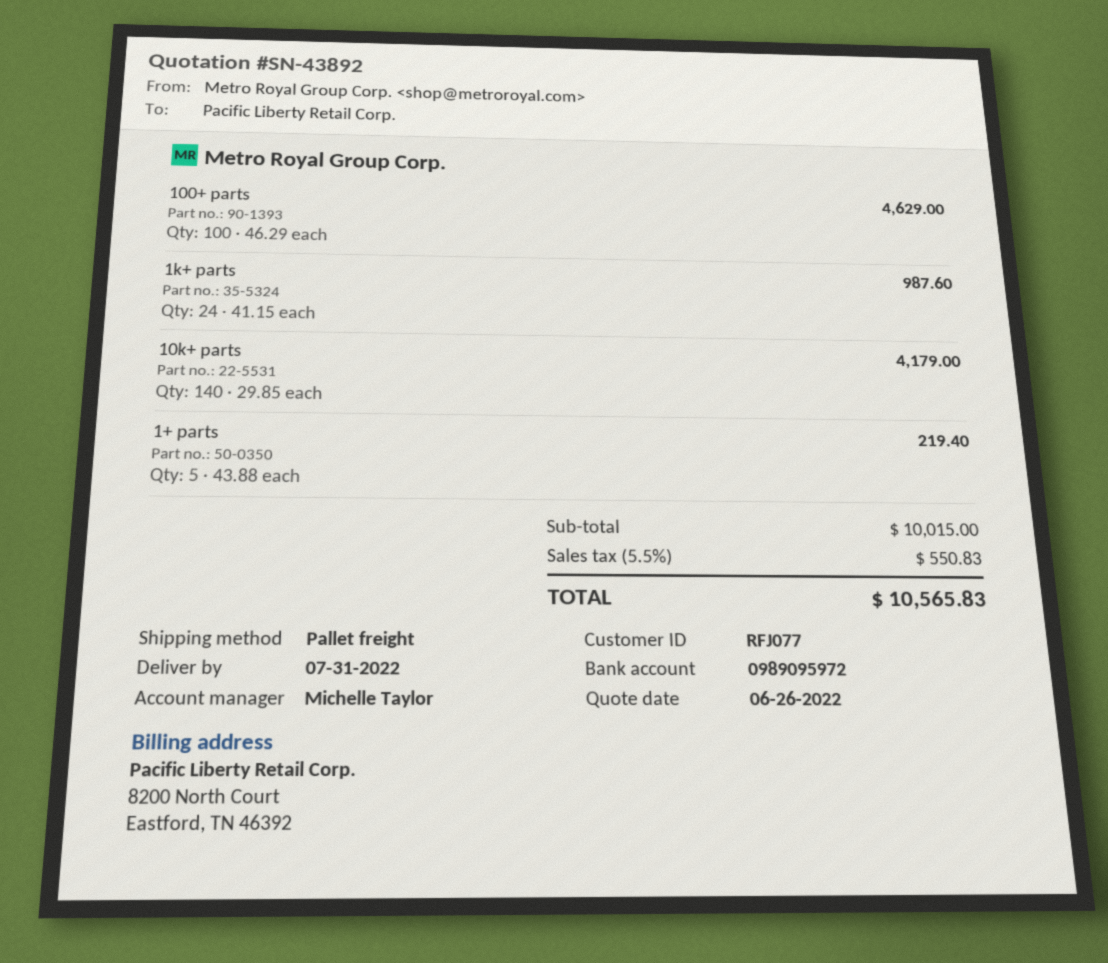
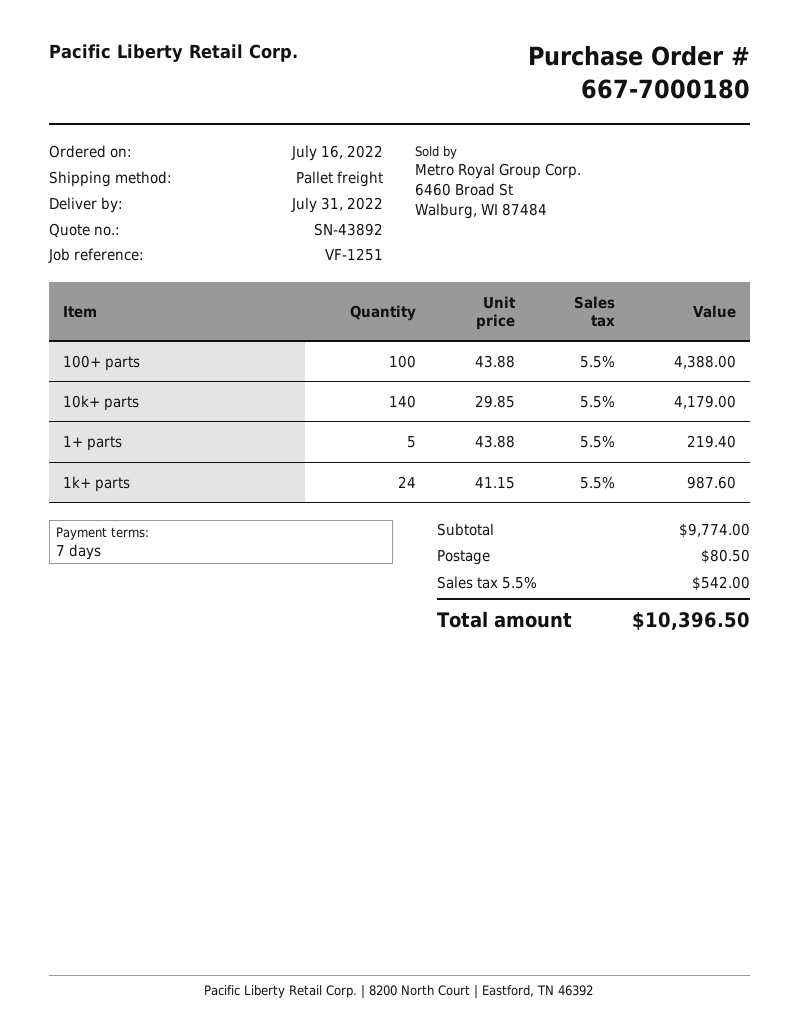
100+ parts: 100 x 46.29 = 4629.00 -> 100 x 43.88 = 4388.00
subtotal: 10015.00 -> 9774.00
shipping: none -> 80.50
tax: 5.5% = 550.83 -> 5.5% = 542.00
total: 10565.83 -> 10396.50

